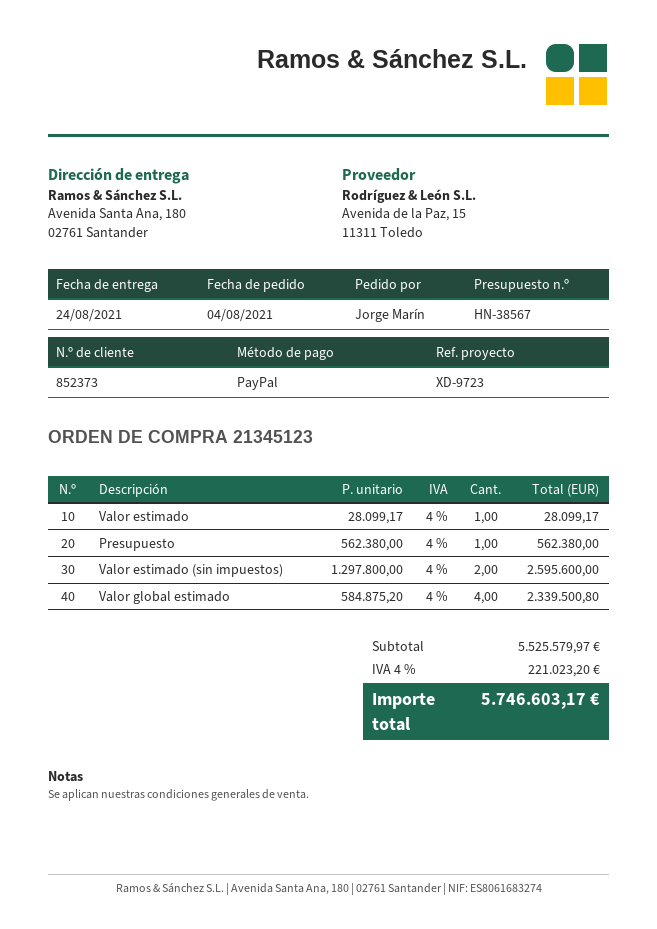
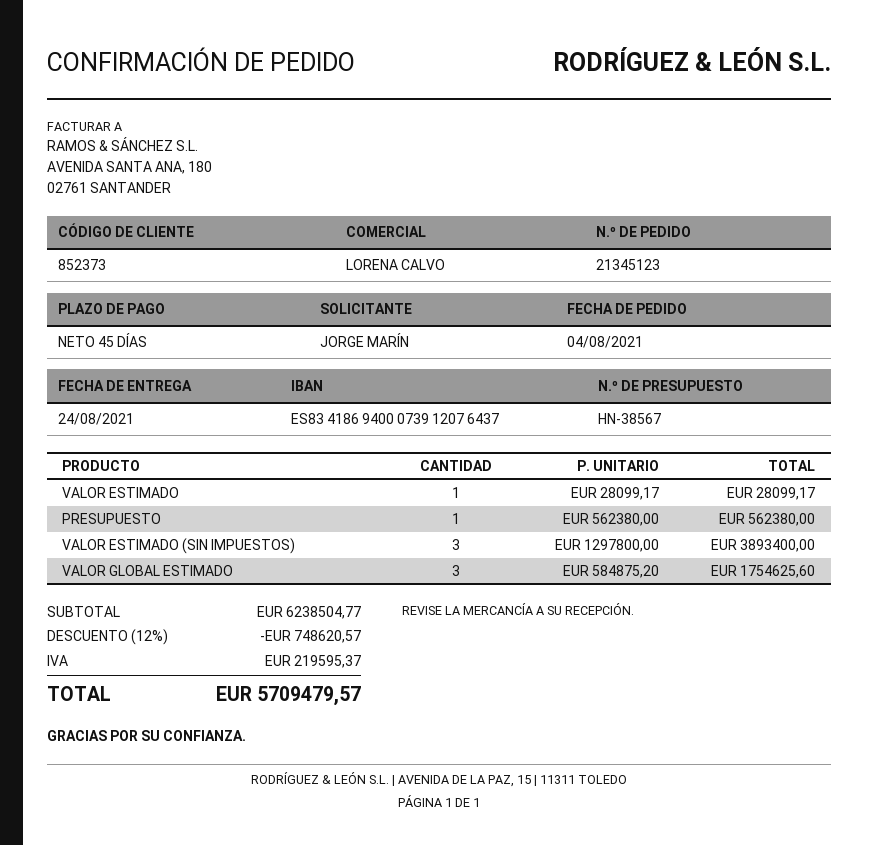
Valor estimado (sin impuestos): 2 x 1297800.00 = 2595600.00 -> 3 x 1297800.00 = 3893400.00
Valor global estimado: 4 x 584875.20 = 2339500.80 -> 3 x 584875.20 = 1754625.60
subtotal: 5525579.97 -> 6238504.77
discount: none -> 12% = 748620.57
tax: 221023.20 -> 219595.37
total: 5746603.17 -> 5709479.57

